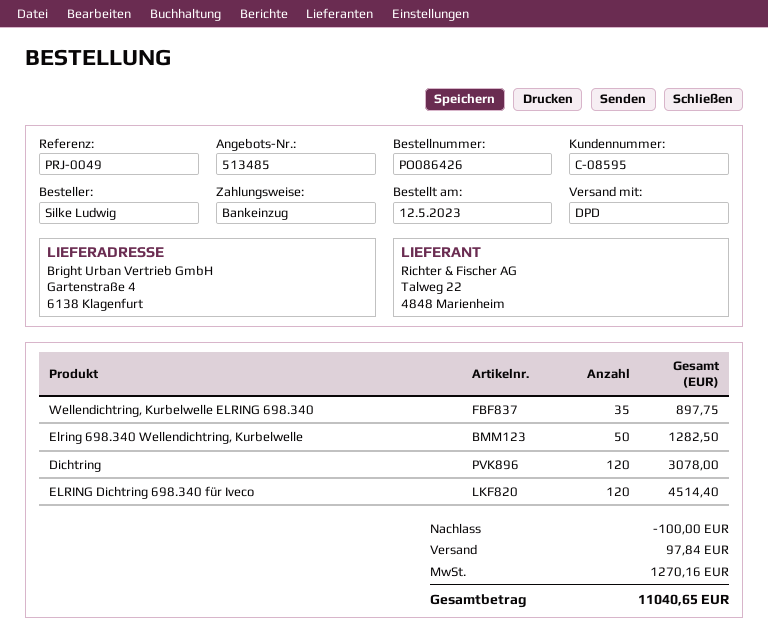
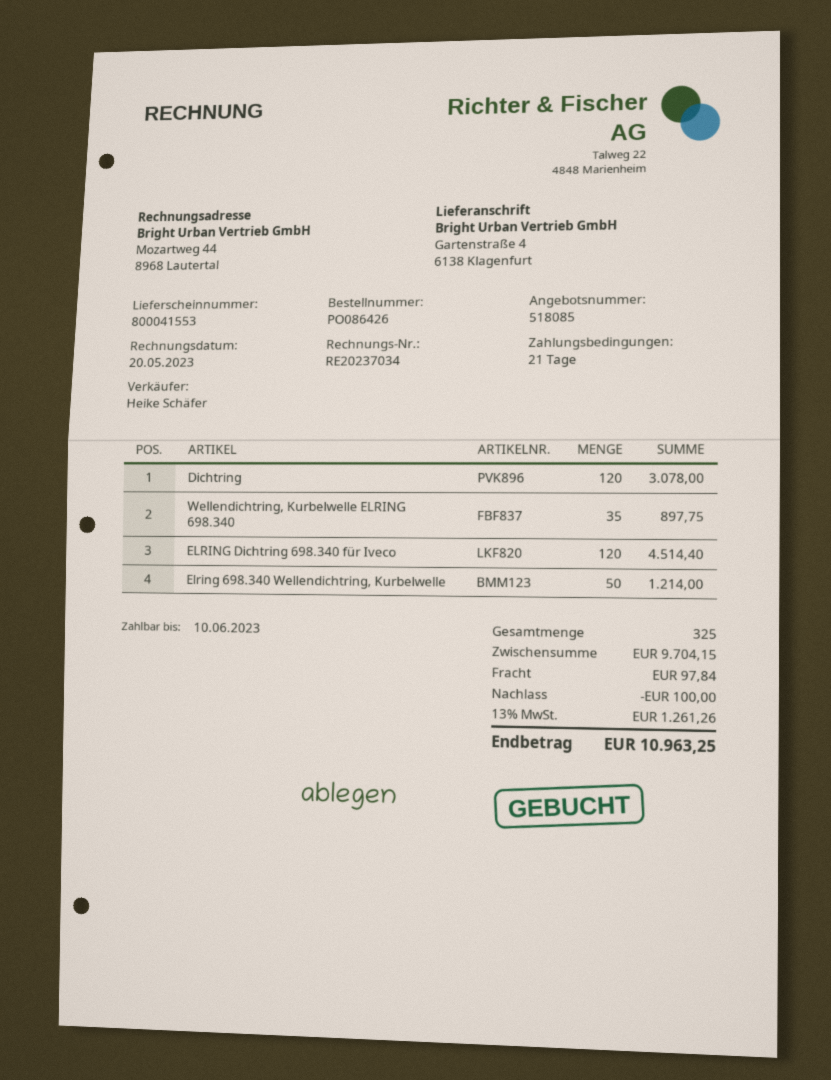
quote number: 513485 -> 518085
Elring 698.340 Wellendichtring, Kurbelwelle: 50 for 1282.50 -> 50 for 1214.00
tax: 1270.16 -> 1261.26
total: 11040.65 -> 10963.25

